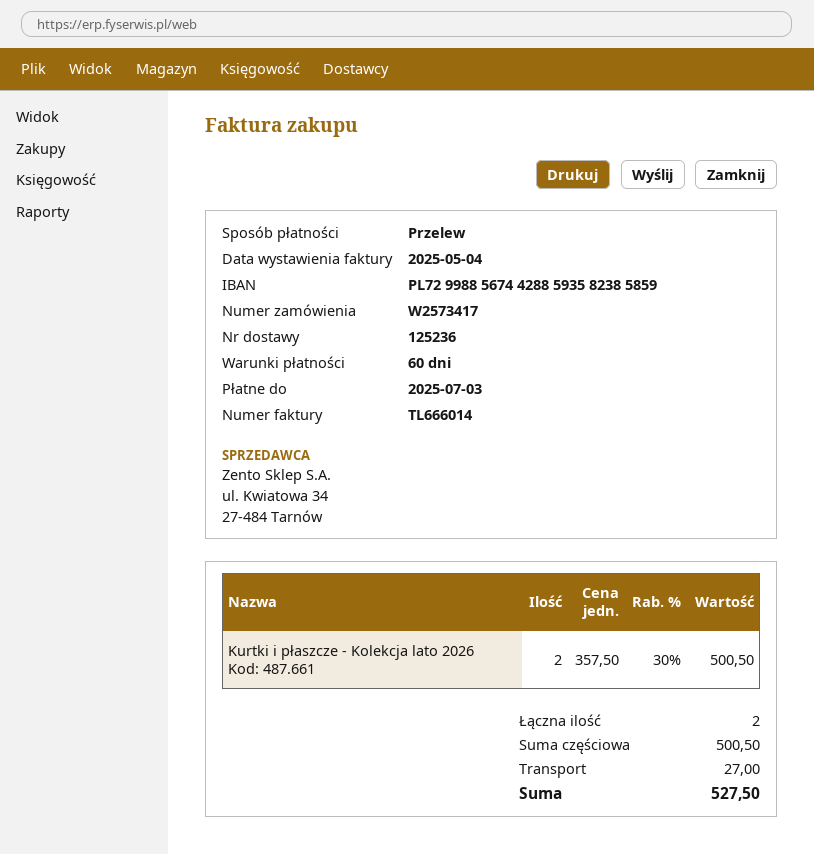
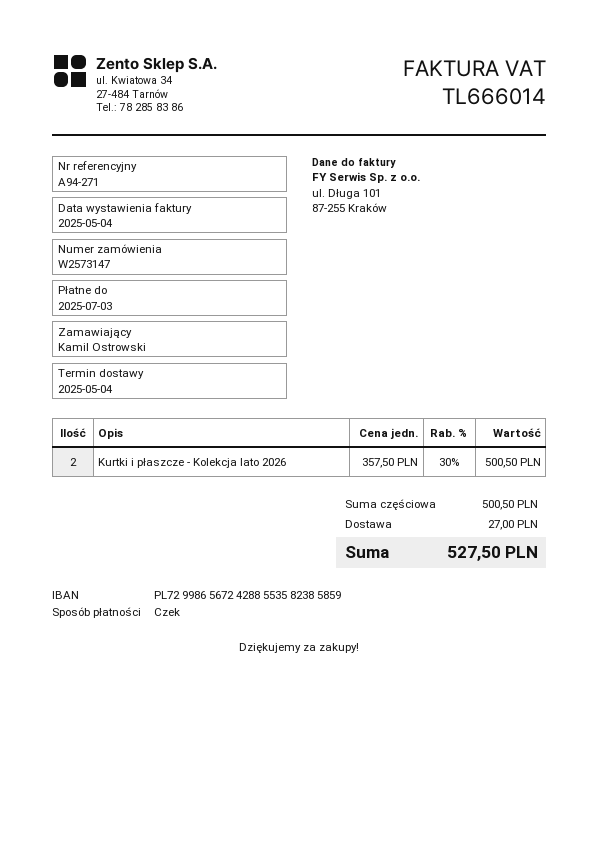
order number: W2573417 -> W2573147
payment method: bank transfer -> cheque
bank account: PL72998856744288593582385859 -> PL72998656724288553582385859

